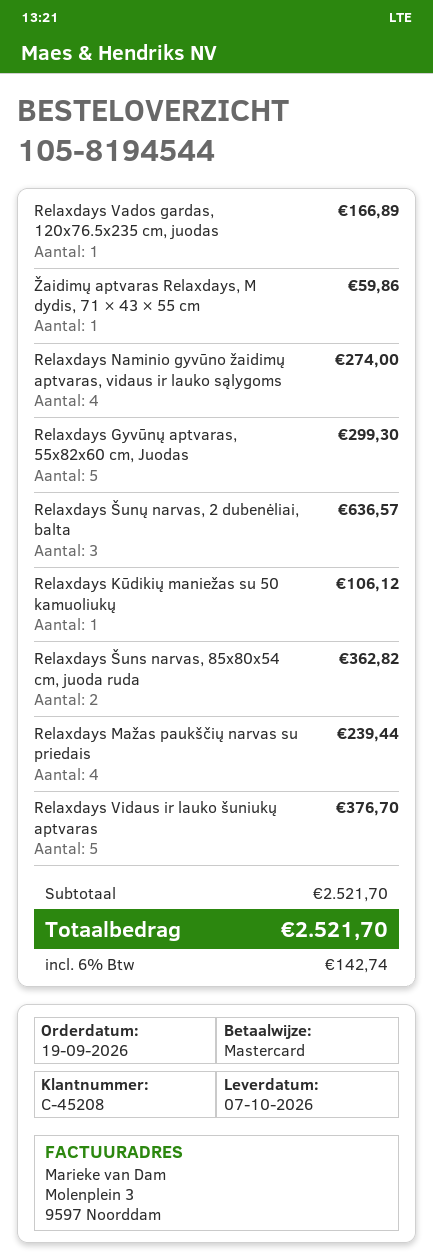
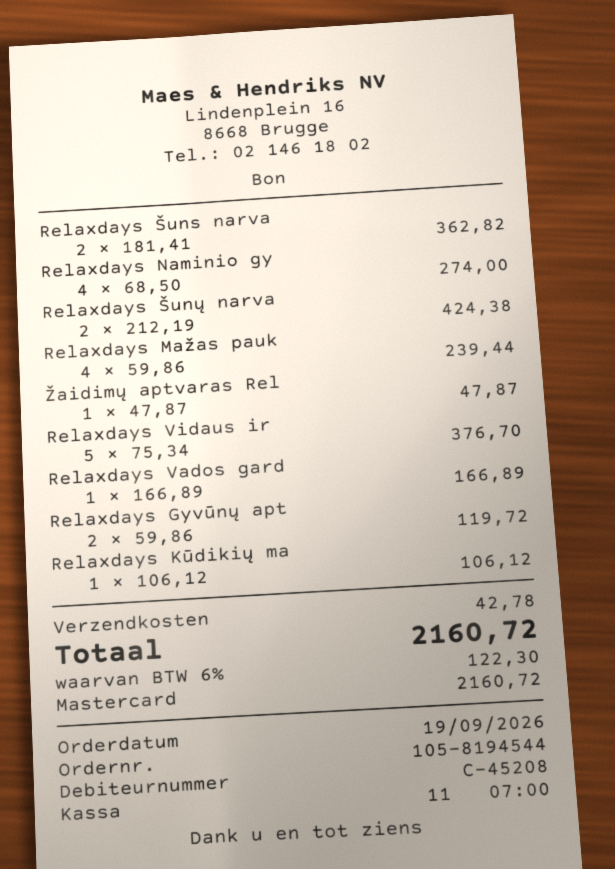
Žaidimų aptvaras Relaxdays, M dydis, 71 × 43 × 55 cm: 1 for 59.86 -> 1 for 47.87
Relaxdays Gyvūnų aptvaras, 55x82x60 cm, Juodas: 5 for 299.30 -> 2 for 119.72
Relaxdays Šunų narvas, 2 dubenėliai, balta: 3 for 636.57 -> 2 for 424.38
shipping: none -> 42.78
tax: 6% = 142.74 -> 6% = 122.30
total: 2521.70 -> 2160.72

